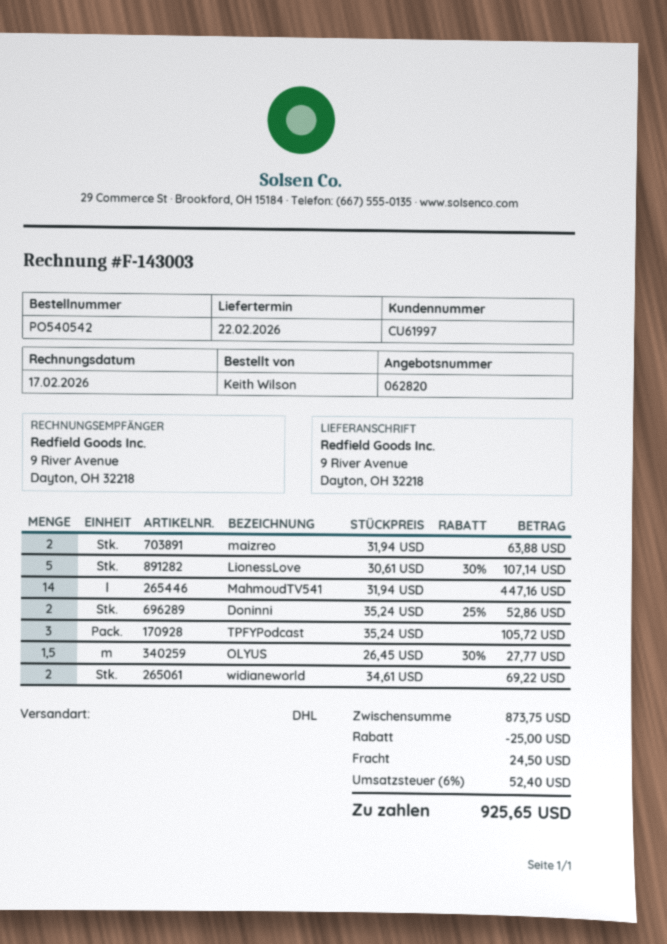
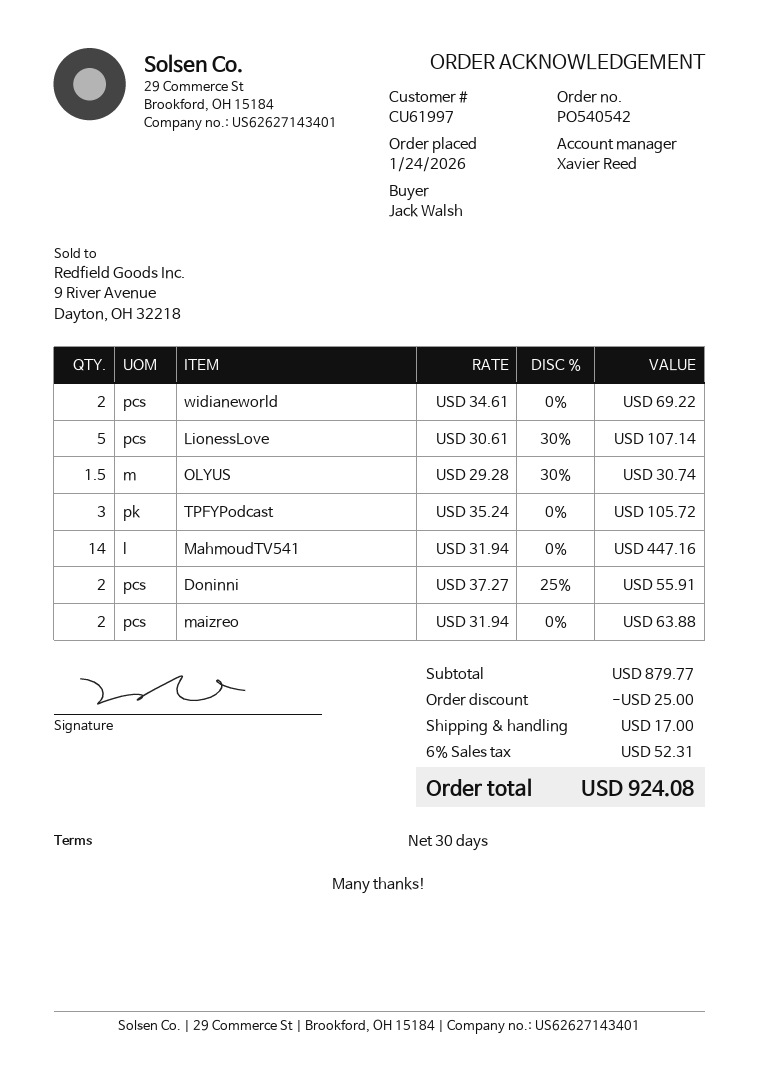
ordered by: Keith Wilson -> Jack Walsh
Doninni: 2 x 35.24 - 25% = 52.86 -> 2 x 37.27 - 25% = 55.91
OLYUS: 1.5 x 26.45 - 30% = 27.77 -> 1.5 x 29.28 - 30% = 30.74
subtotal: 873.75 -> 879.77
shipping: 24.50 -> 17.00
tax: 6% = 52.40 -> 6% = 52.31
total: 925.65 -> 924.08

